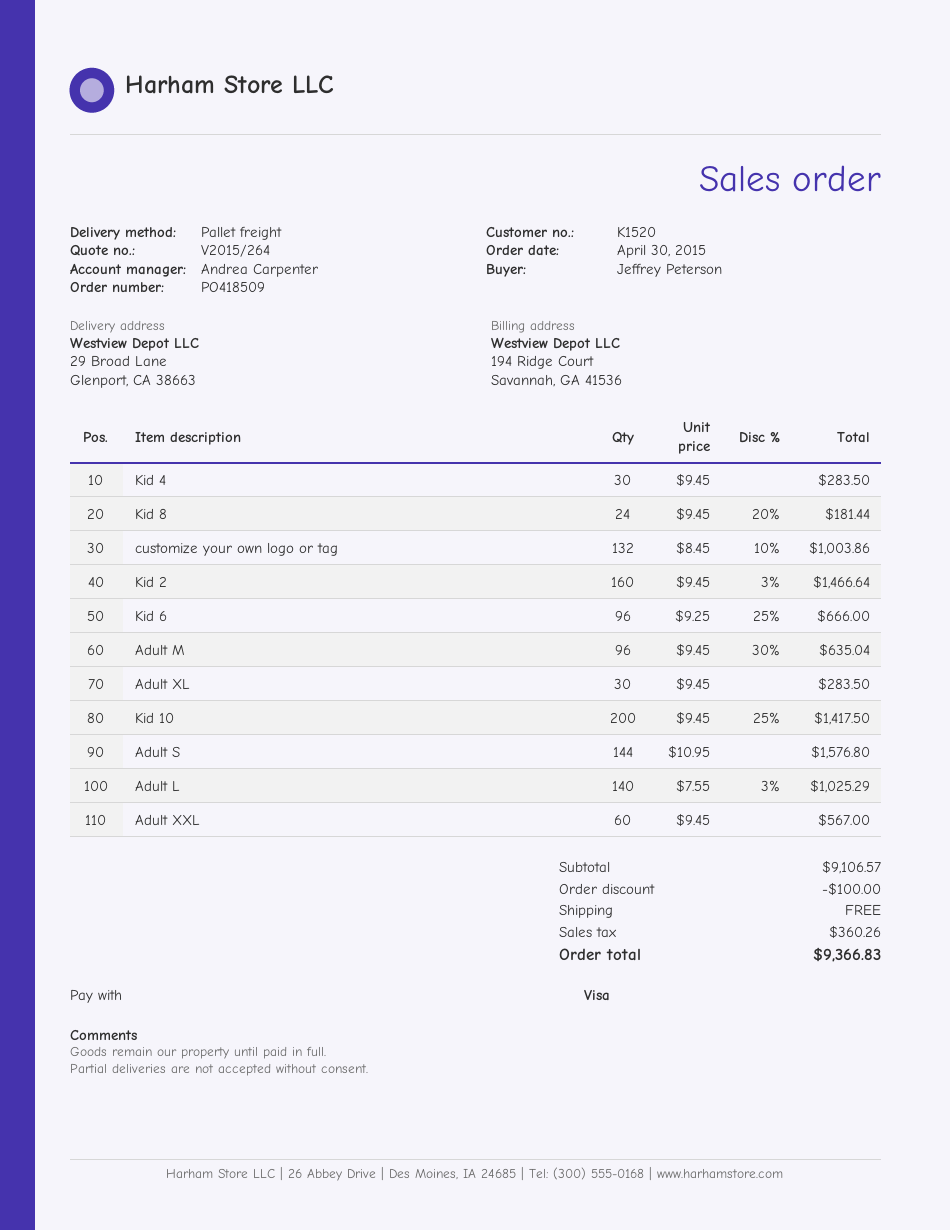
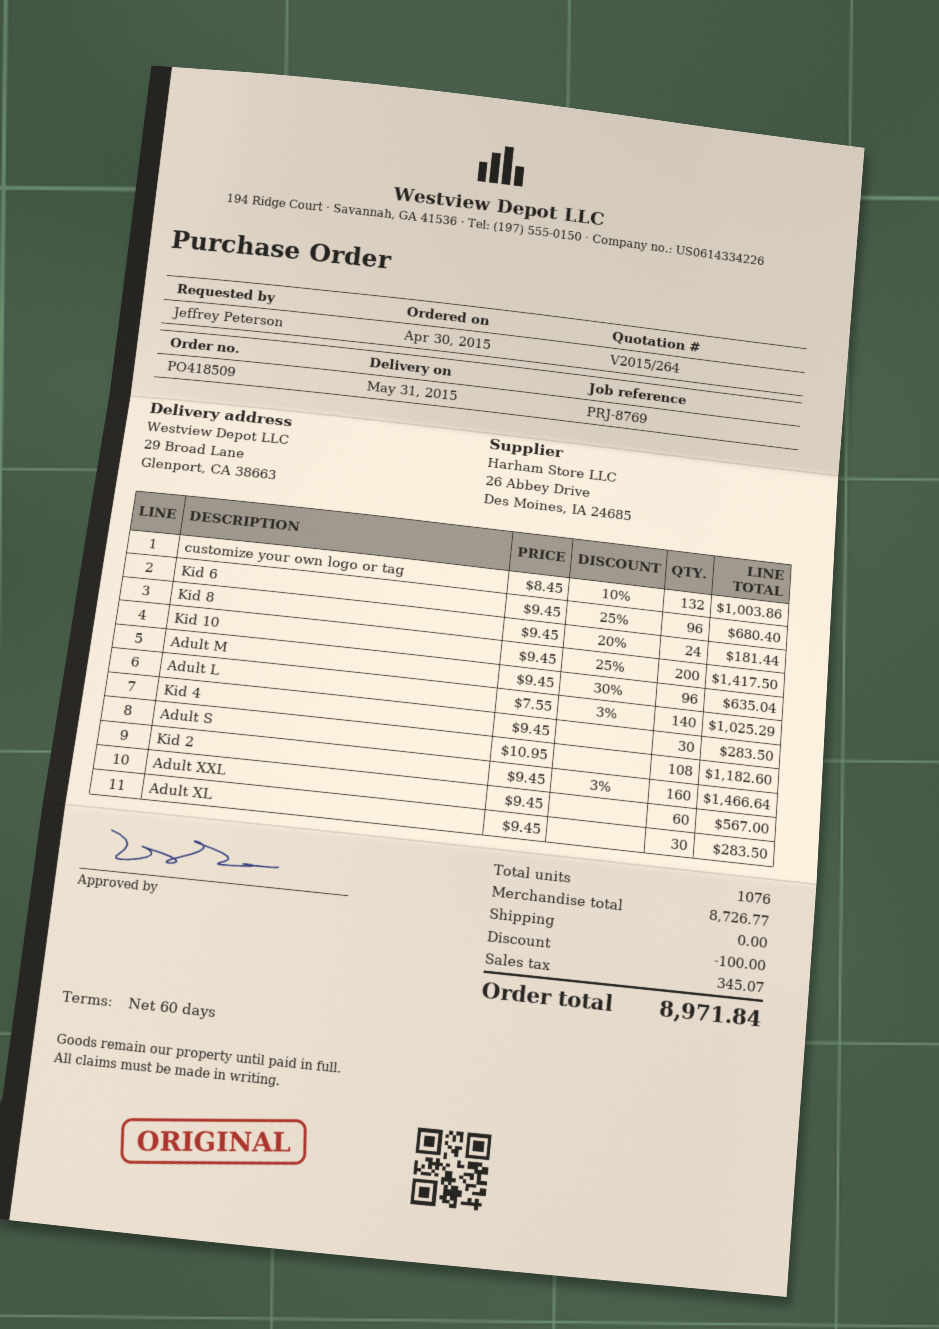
Kid 6: 96 x 9.25 - 25% = 666.00 -> 96 x 9.45 - 25% = 680.40
Adult S: 144 x 10.95 = 1576.80 -> 108 x 10.95 = 1182.60
subtotal: 9106.57 -> 8726.77
tax: 360.26 -> 345.07
total: 9366.83 -> 8971.84

